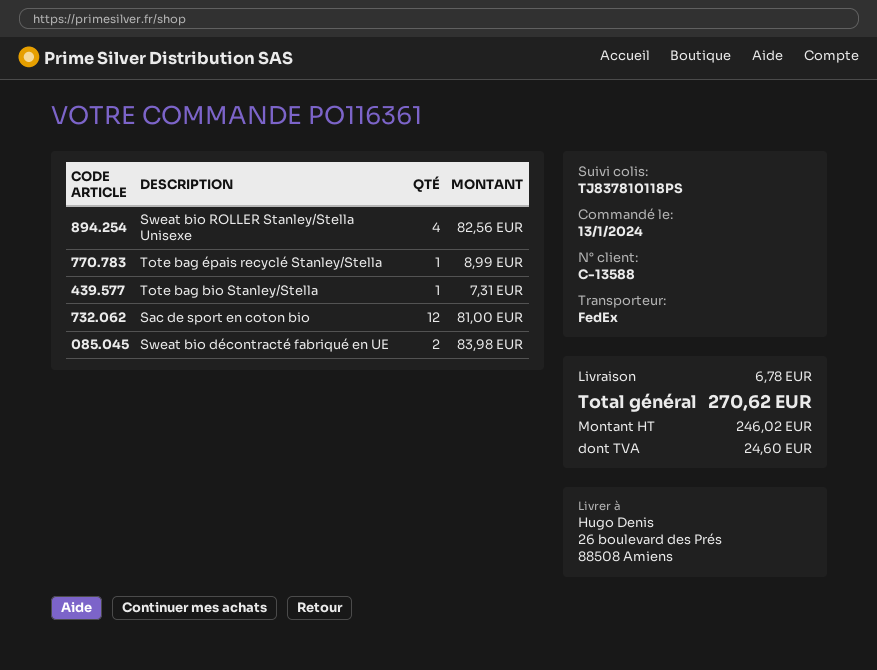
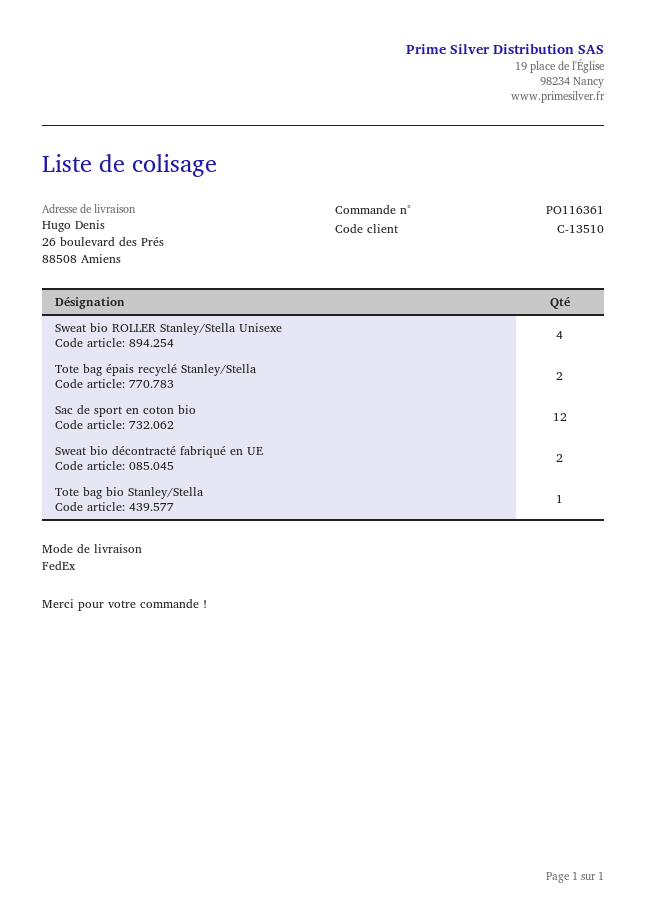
customer number: C-13588 -> C-13510
Tote bag épais recyclé Stanley/Stella: 1 -> 2

